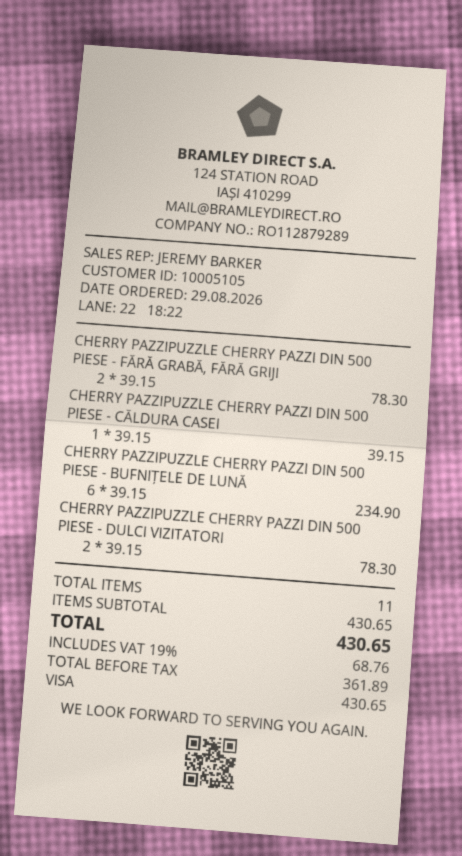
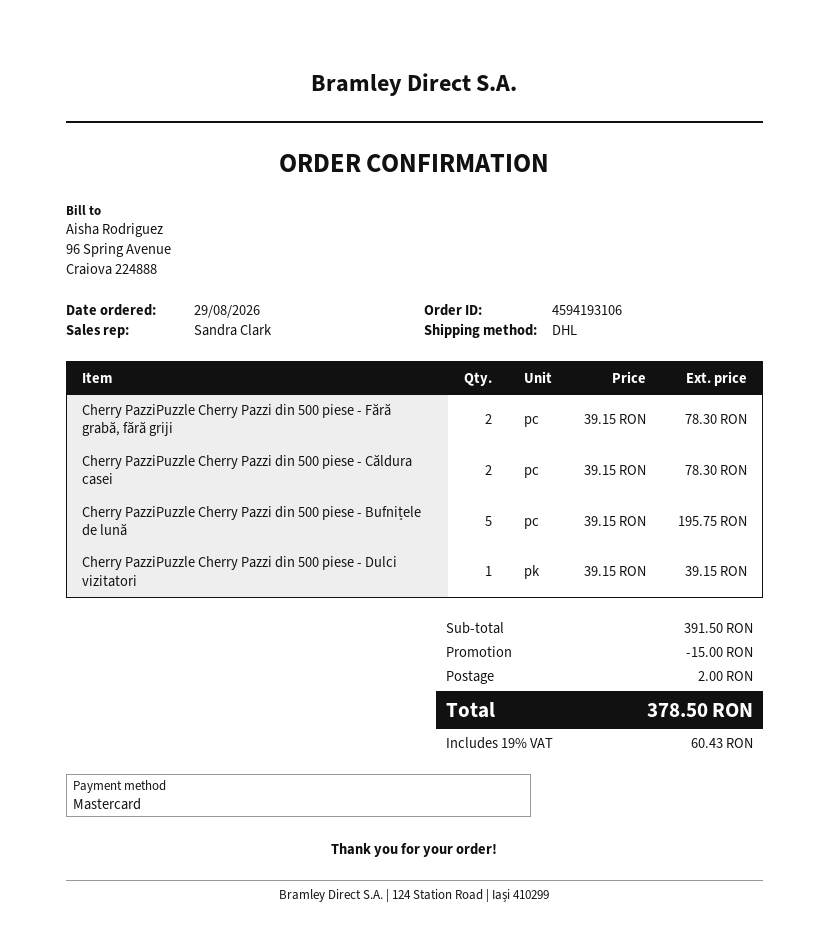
sales rep: JEREMY BARKER -> Sandra Clark
payment method: Visa -> Mastercard
CHERRY PAZZIPUZZLE CHERRY PAZZI DIN 500 PIESE - CĂLDURA CASEI: 1 x 39.15 = 39.15 -> 2 x 39.15 = 78.30
CHERRY PAZZIPUZZLE CHERRY PAZZI DIN 500 PIESE - BUFNIȚELE DE LUNĂ: 6 x 39.15 = 234.90 -> 5 x 39.15 = 195.75
CHERRY PAZZIPUZZLE CHERRY PAZZI DIN 500 PIESE - DULCI VIZITATORI: 2 x 39.15 = 78.30 -> 1 x 39.15 = 39.15
subtotal: 430.65 -> 391.50
discount: none -> 15.00
shipping: none -> 2.00
tax: 19% = 68.76 -> 19% = 60.43
total: 430.65 -> 378.50

